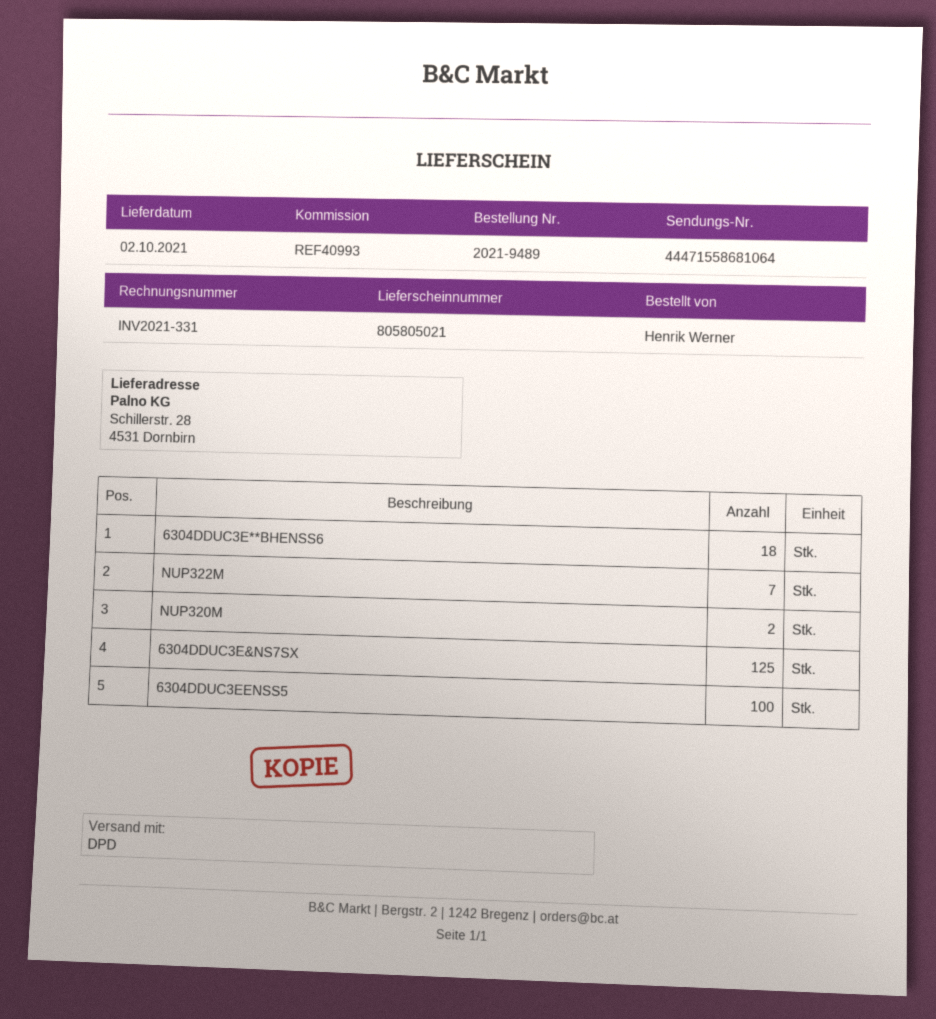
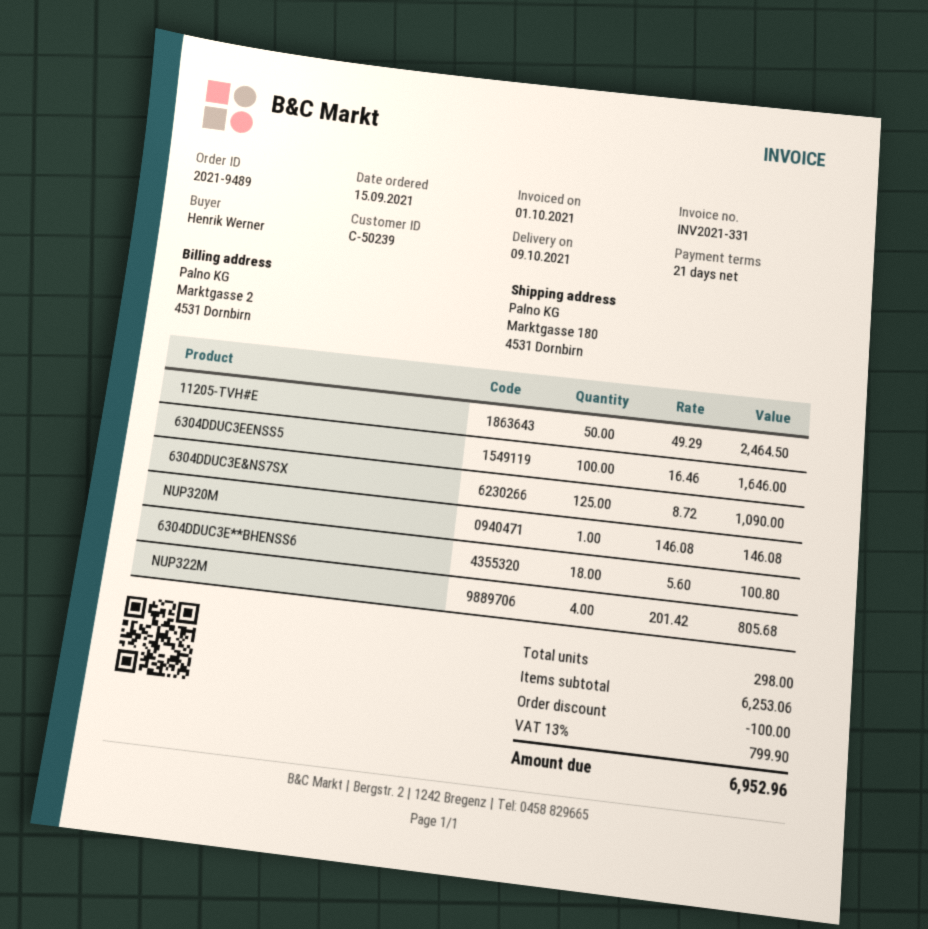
delivery date: 2021-10-02 -> 2021-10-09
ship to: Schillerstr. 28, 4531 Dornbirn -> Marktgasse 180, 4531 Dornbirn
NUP322M: 7 -> 4
NUP320M: 2 -> 1
11205-TVH#E: none -> 50

